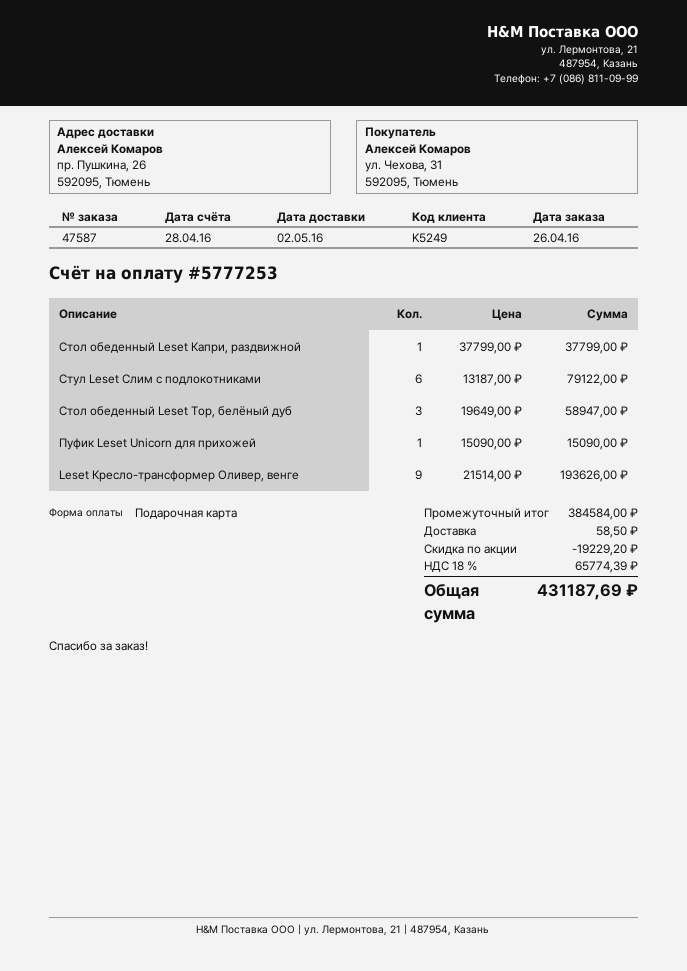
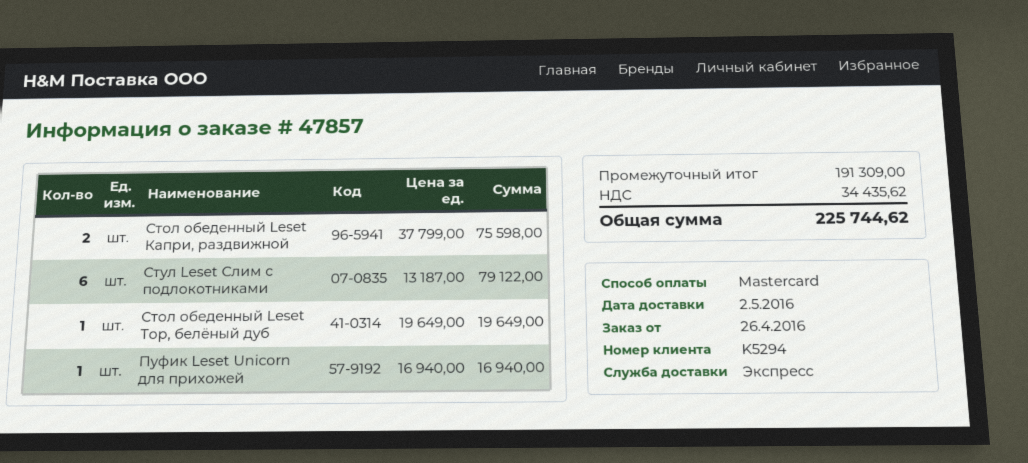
order number: 47587 -> 47857
customer number: K5249 -> K5294
payment method: gift card -> Mastercard
Стол обеденный Leset Капри, раздвижной: 1 x 37799.00 = 37799.00 -> 2 x 37799.00 = 75598.00
Стол обеденный Leset Тор, белёный дуб: 3 x 19649.00 = 58947.00 -> 1 x 19649.00 = 19649.00
Пуфик Leset Unicorn для прихожей: 1 x 15090.00 = 15090.00 -> 1 x 16940.00 = 16940.00
Leset Кресло-трансформер Оливер, венге: 9 x 21514.00 = 193626.00 -> none
subtotal: 384584.00 -> 191309.00
discount: 19229.20 -> none
shipping: 58.50 -> none
tax: 65774.39 -> 34435.62
total: 431187.69 -> 225744.62

